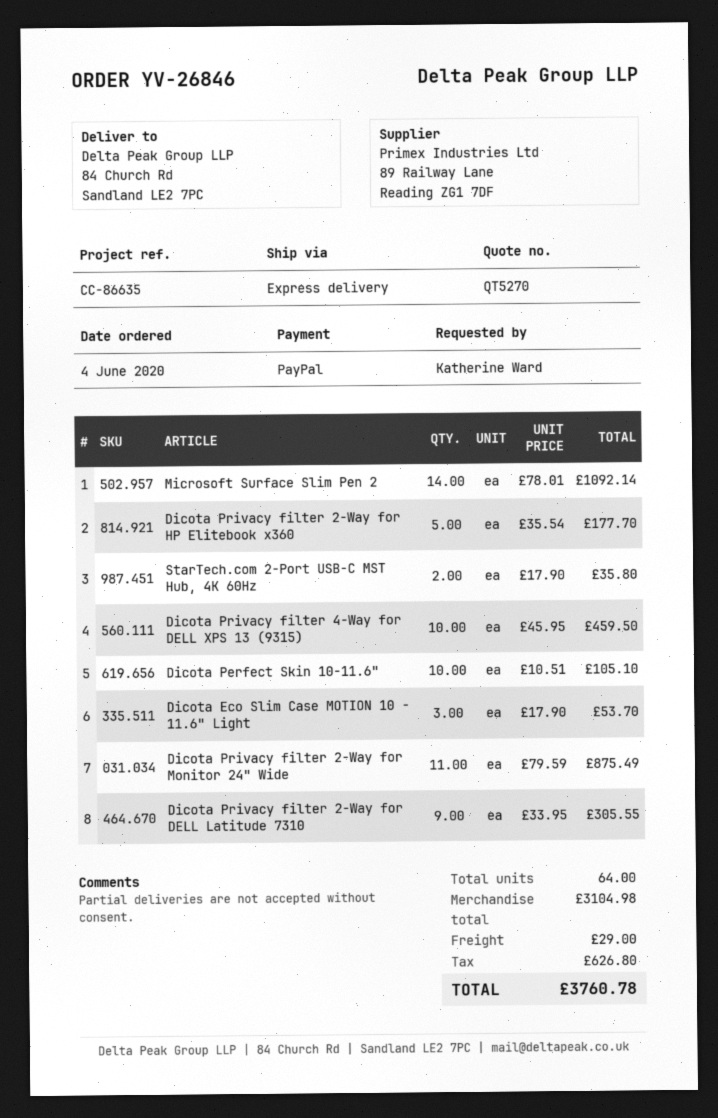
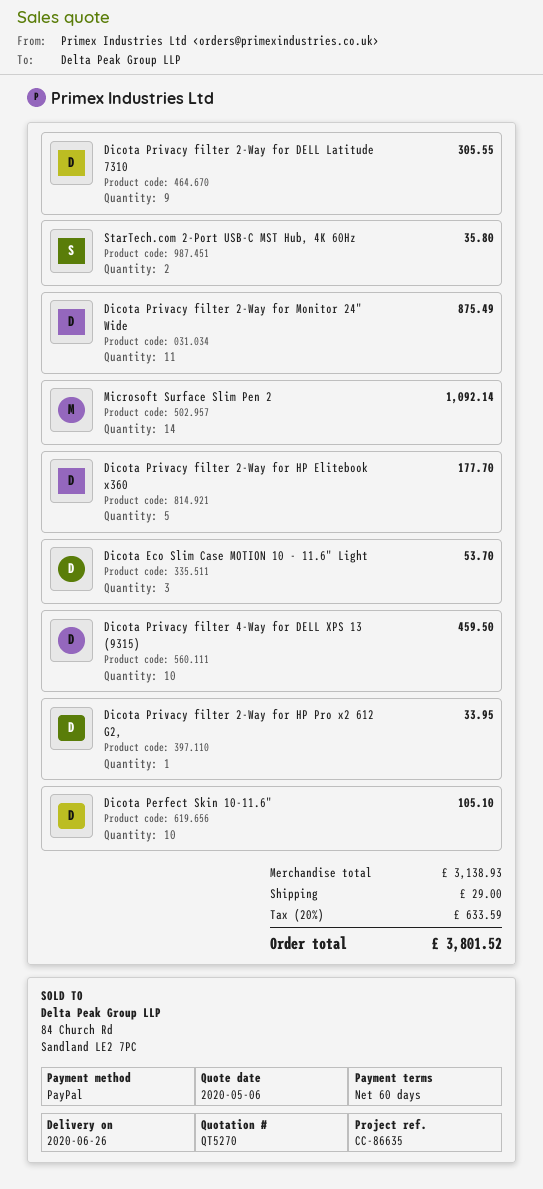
Dicota Privacy filter 2-Way for HP Pro x2 612 G2,: none -> 1 for 33.95
subtotal: 3104.98 -> 3138.93
tax: 626.80 -> 633.59
total: 3760.78 -> 3801.52

